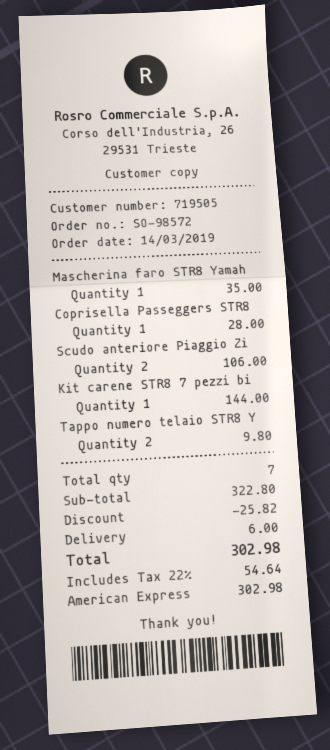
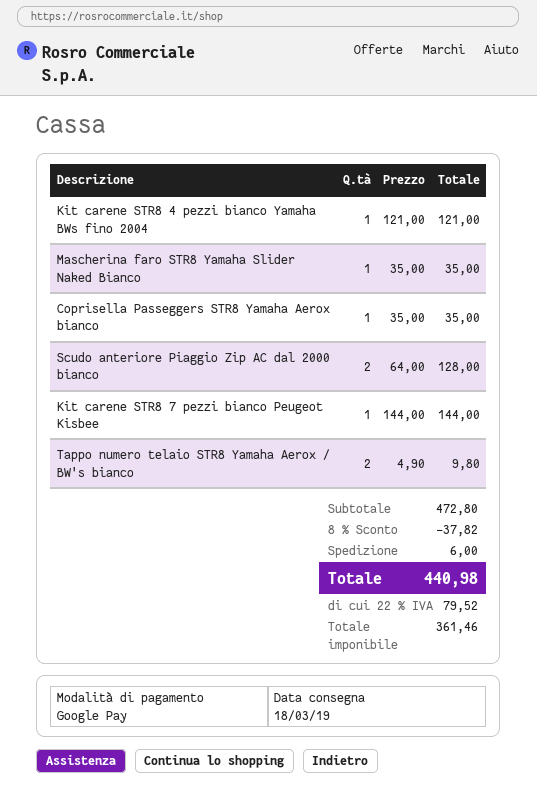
payment method: American Express -> Google Pay
Coprisella Passeggers STR8: 1 for 28.00 -> 1 for 35.00
Scudo anteriore Piaggio Zi: 2 for 106.00 -> 2 for 128.00
Kit carene STR8 4 pezzi bianco Yamaha BWs fino 2004: none -> 1 for 121.00
subtotal: 322.80 -> 472.80
discount: 25.82 -> 37.82
tax: 22% = 54.64 -> 22% = 79.52
total: 302.98 -> 440.98

